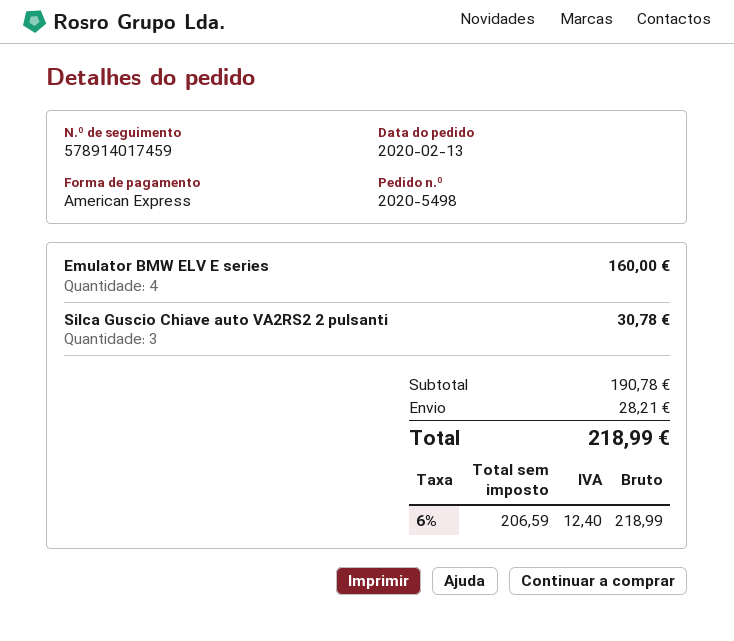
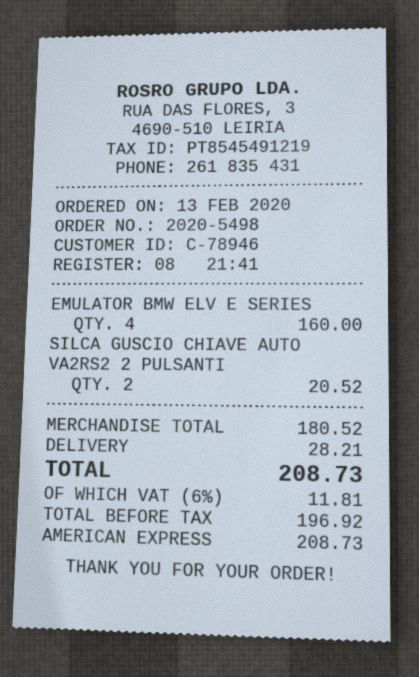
Silca Guscio Chiave auto VA2RS2 2 pulsanti: 3 for 30.78 -> 2 for 20.52
subtotal: 190.78 -> 180.52
net: 206.59 -> 196.92
tax: 6% = 12.40 -> 6% = 11.81
total: 218.99 -> 208.73

